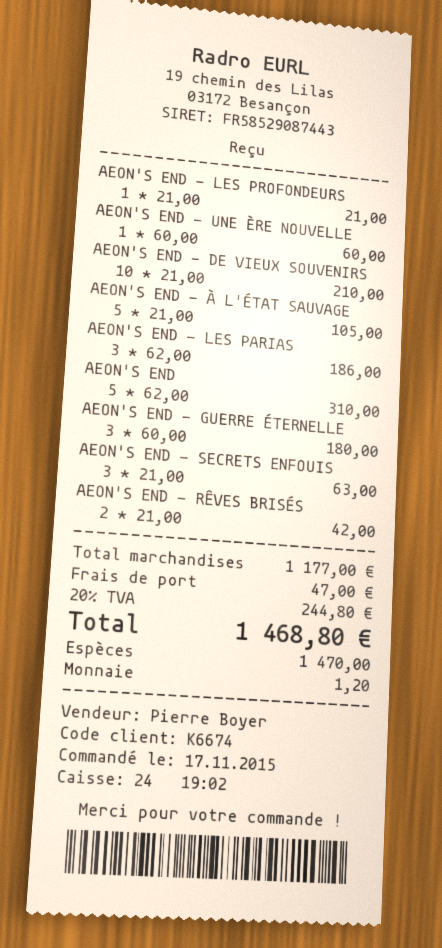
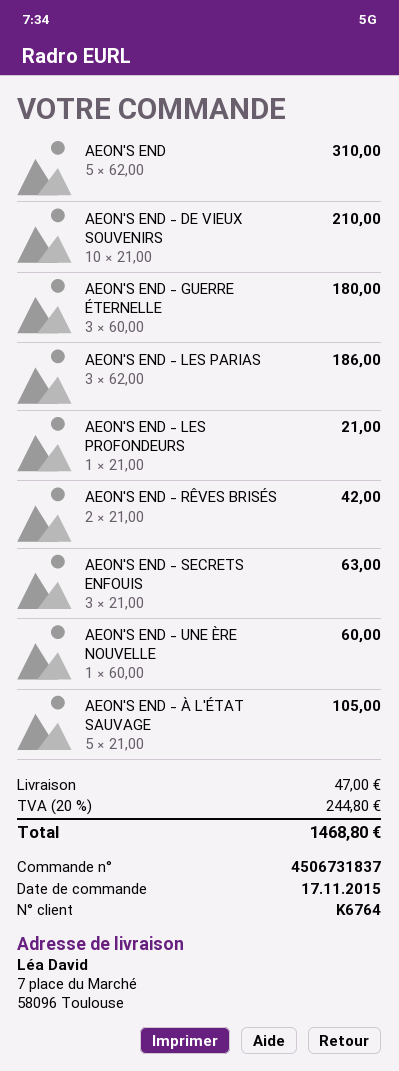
customer number: K6674 -> K6764

